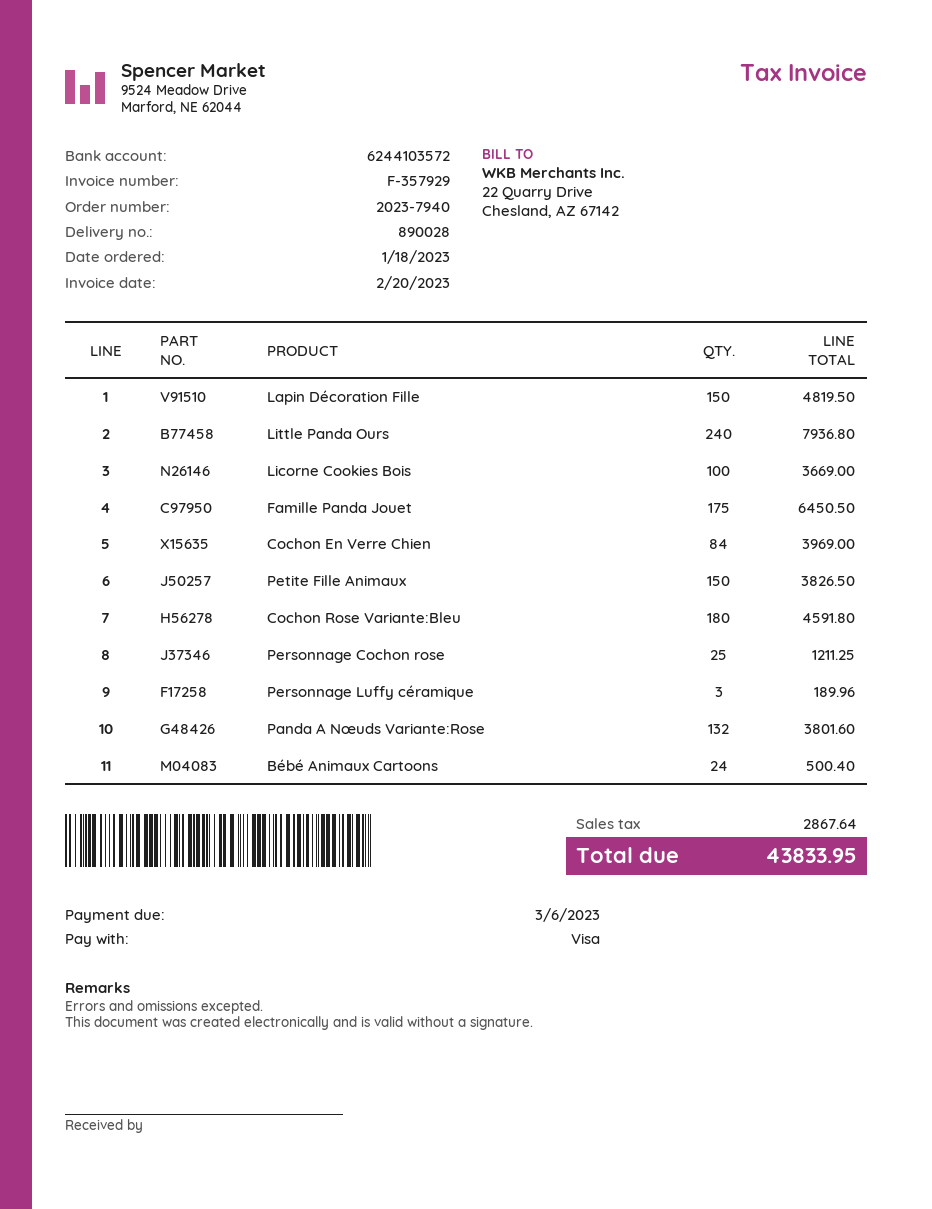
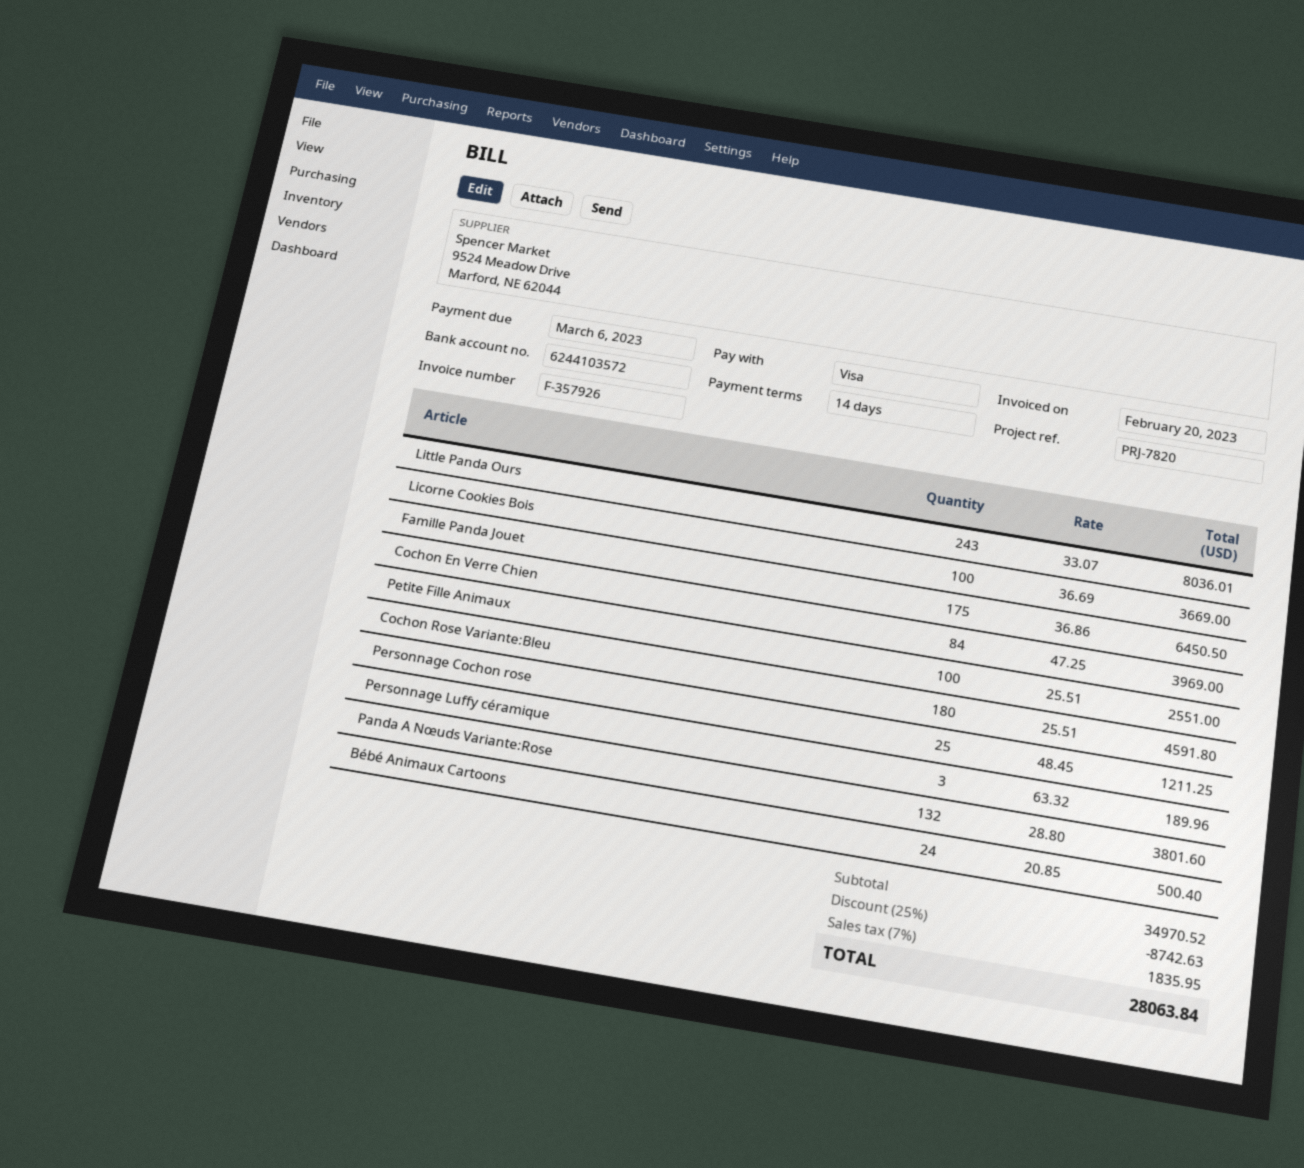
invoice number: F-357929 -> F-357926
Lapin Décoration Fille: 150 for 4819.50 -> none
Little Panda Ours: 240 for 7936.80 -> 243 for 8036.01
Petite Fille Animaux: 150 for 3826.50 -> 100 for 2551.00
discount: none -> 25% = 8742.63
tax: 2867.64 -> 1835.95
total: 43833.95 -> 28063.84

